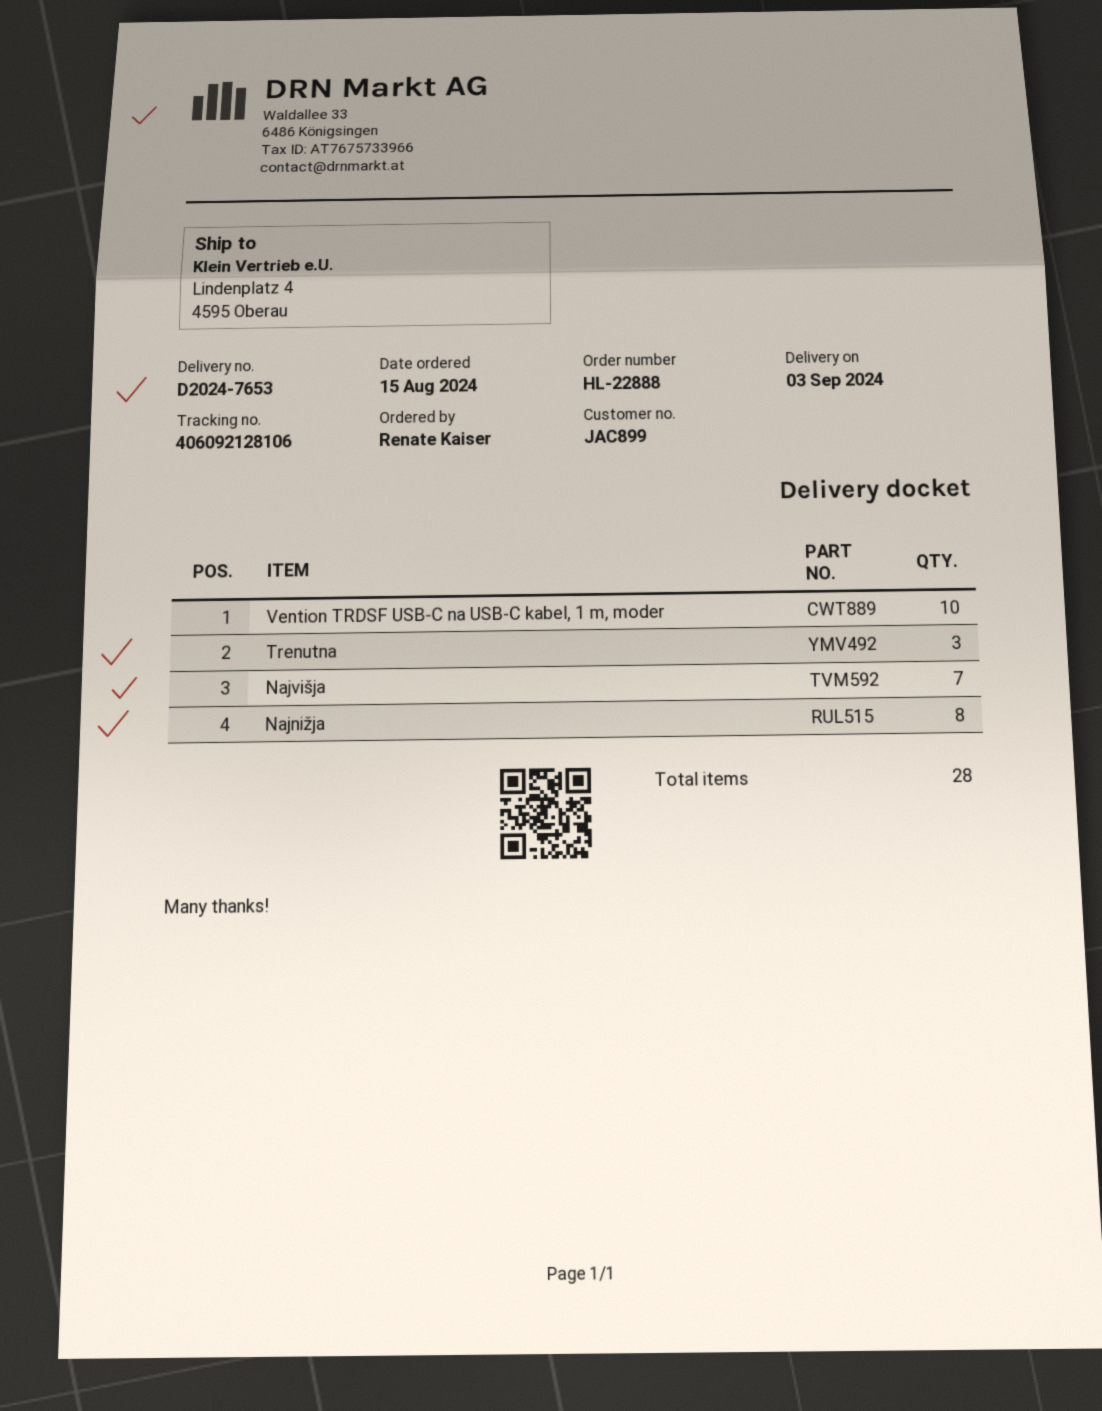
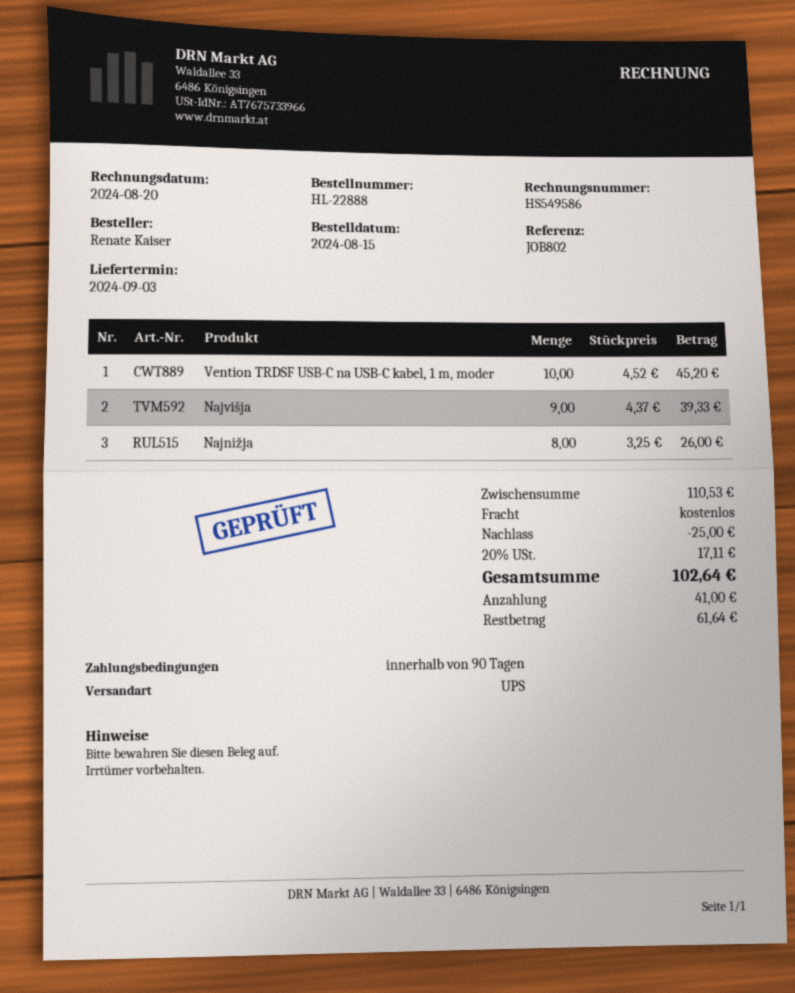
Trenutna: 3 -> none
Najvišja: 7 -> 9

